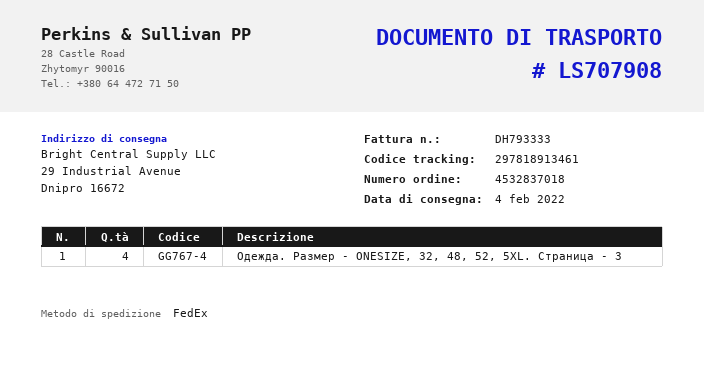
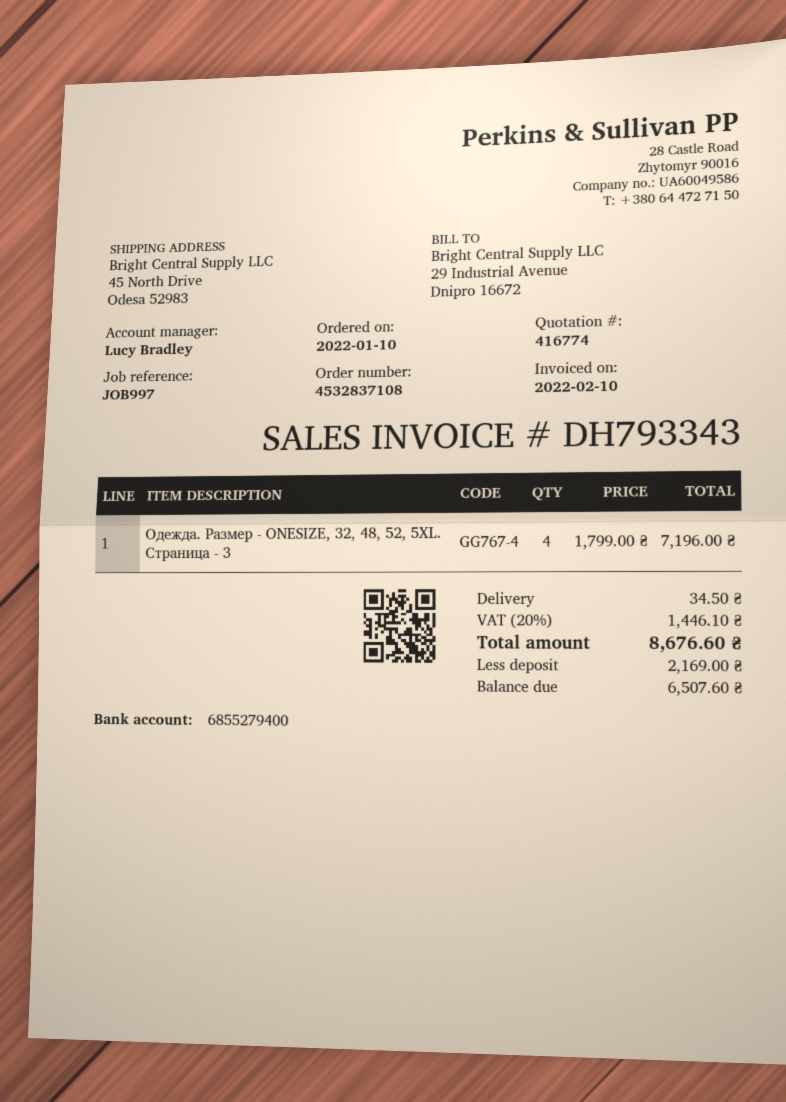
order number: 4532837018 -> 4532837108
invoice number: DH793333 -> DH793343
ship to: 29 Industrial Avenue, Dnipro 16672 -> 45 North Drive, Odesa 52983

